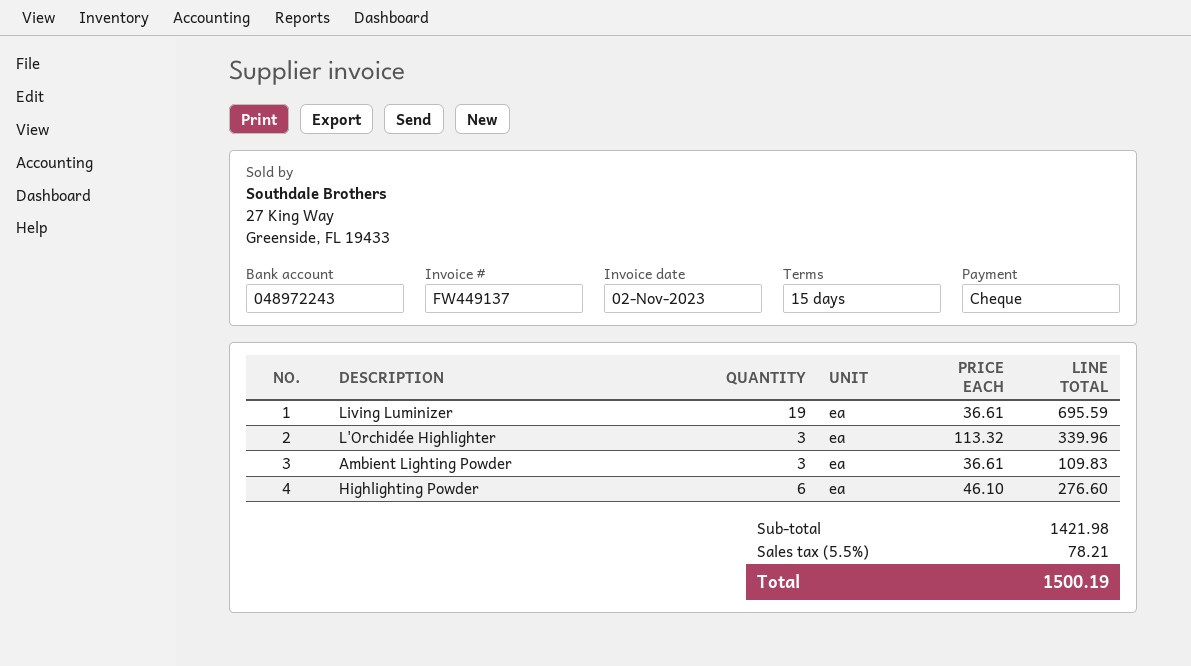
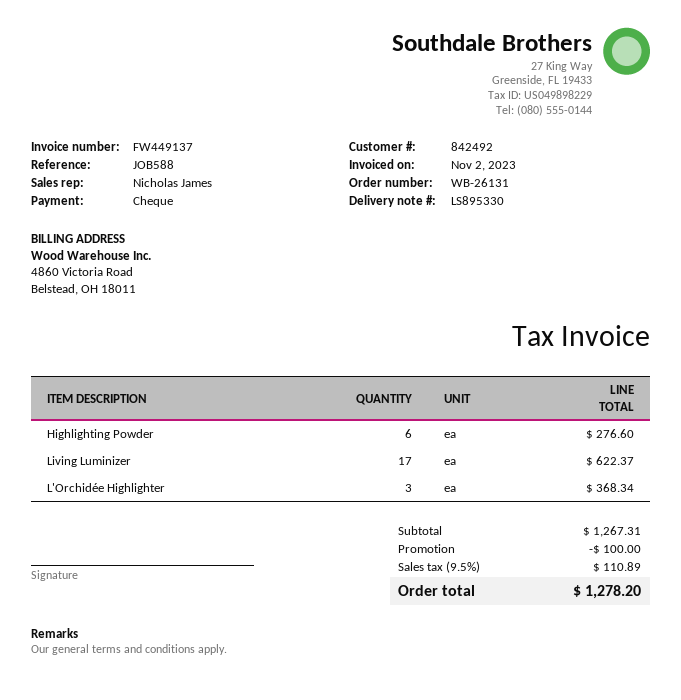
Living Luminizer: 19 for 695.59 -> 17 for 622.37
L'Orchidée Highlighter: 3 for 339.96 -> 3 for 368.34
Ambient Lighting Powder: 3 for 109.83 -> none
subtotal: 1421.98 -> 1267.31
discount: none -> 100.00
tax: 5.5% = 78.21 -> 9.5% = 110.89
total: 1500.19 -> 1278.20

